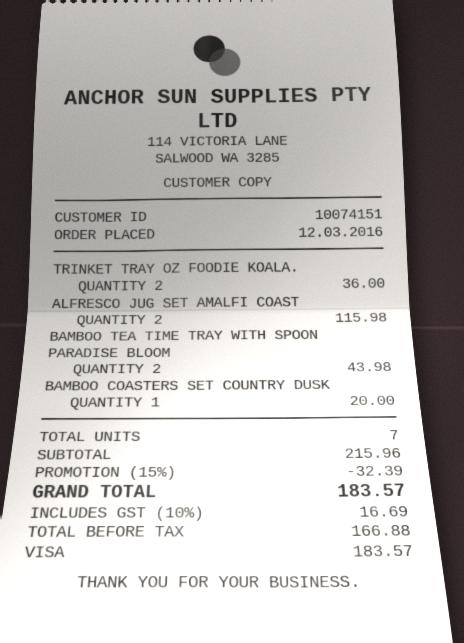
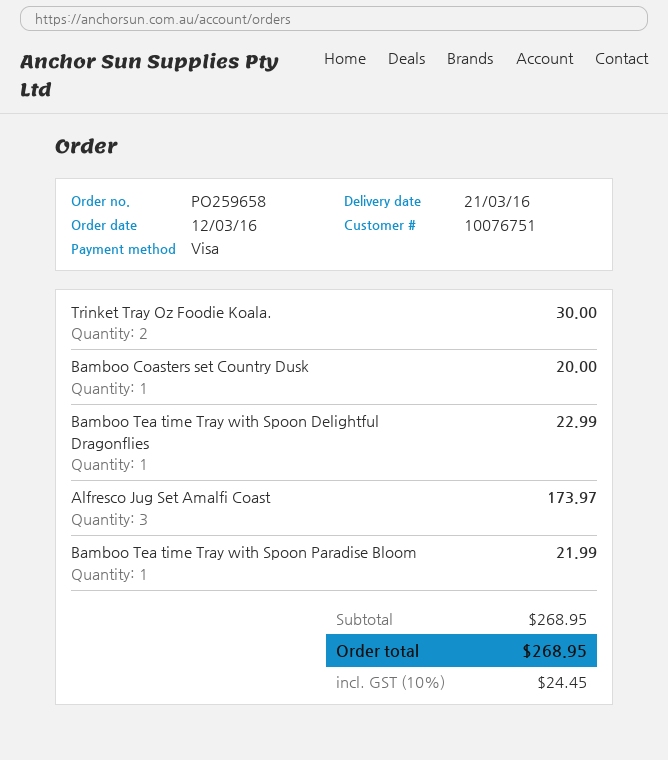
customer number: 10074151 -> 10076751
TRINKET TRAY OZ FOODIE KOALA.: 2 for 36.00 -> 2 for 30.00
ALFRESCO JUG SET AMALFI COAST: 2 for 115.98 -> 3 for 173.97
BAMBOO TEA TIME TRAY WITH SPOON PARADISE BLOOM: 2 for 43.98 -> 1 for 21.99
Bamboo Tea time Tray with Spoon Delightful Dragonflies: none -> 1 for 22.99
subtotal: 215.96 -> 268.95
discount: 15% = 32.39 -> none
tax: 10% = 16.69 -> 10% = 24.45
total: 183.57 -> 268.95

